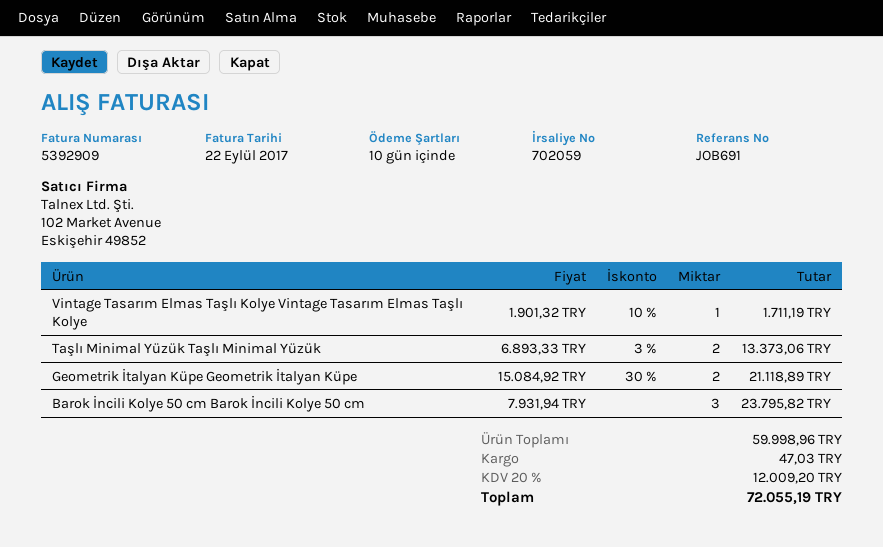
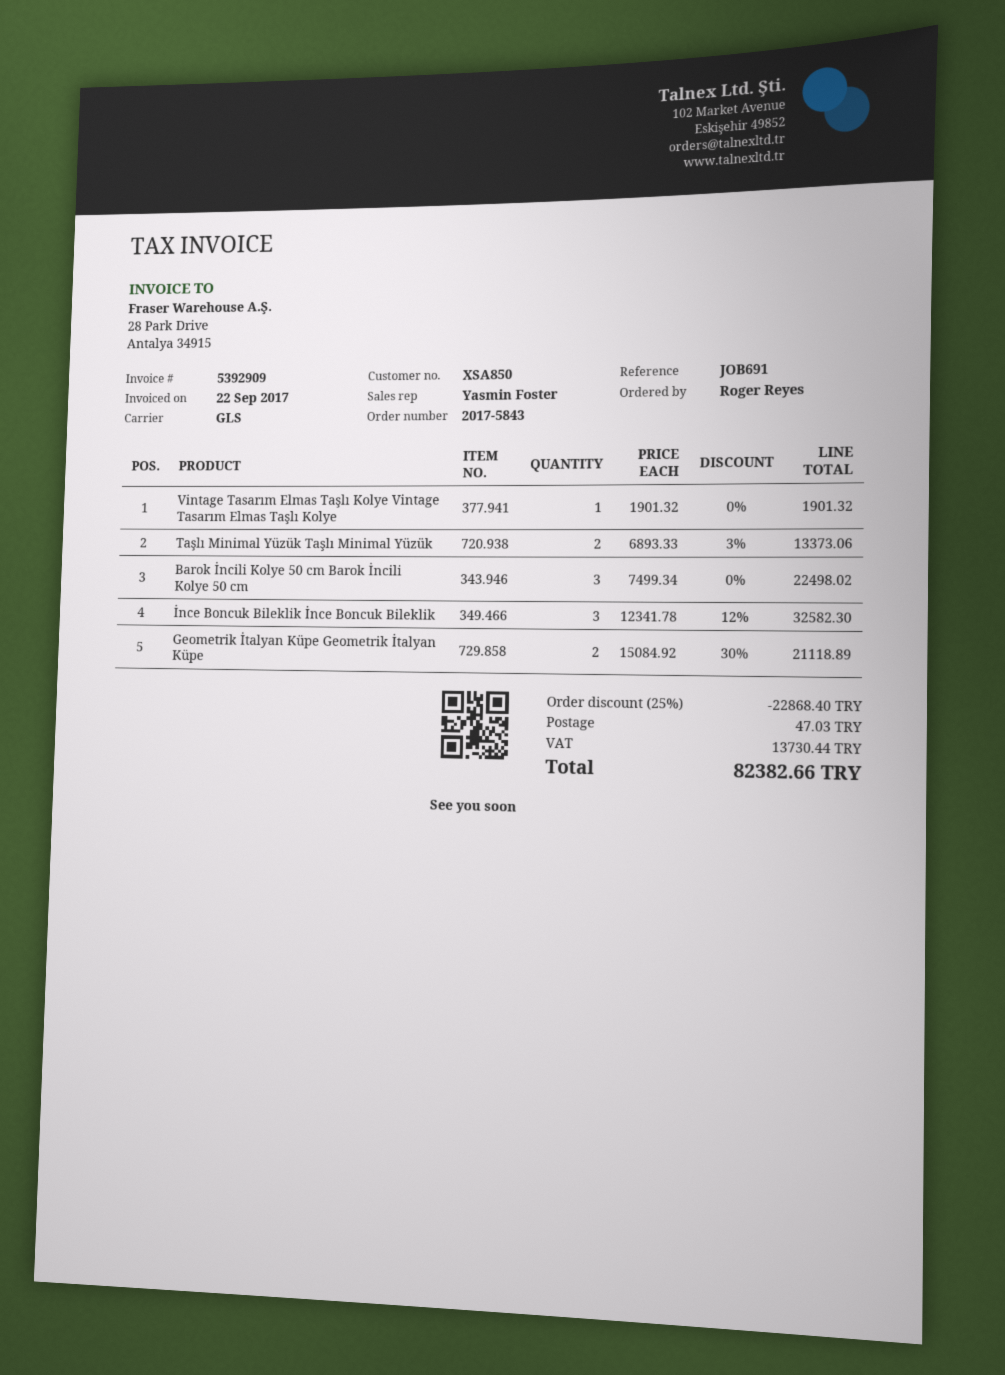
Vintage Tasarım Elmas Taşlı Kolye Vintage Tasarım Elmas Taşlı Kolye: 1 x 1901.32 - 10% = 1711.19 -> 1 x 1901.32 = 1901.32
Barok İncili Kolye 50 cm Barok İncili Kolye 50 cm: 3 x 7931.94 = 23795.82 -> 3 x 7499.34 = 22498.02
İnce Boncuk Bileklik İnce Boncuk Bileklik: none -> 3 x 12341.78 - 12% = 32582.30
discount: none -> 25% = 22868.40
tax: 12009.20 -> 13730.44
total: 72055.19 -> 82382.66

